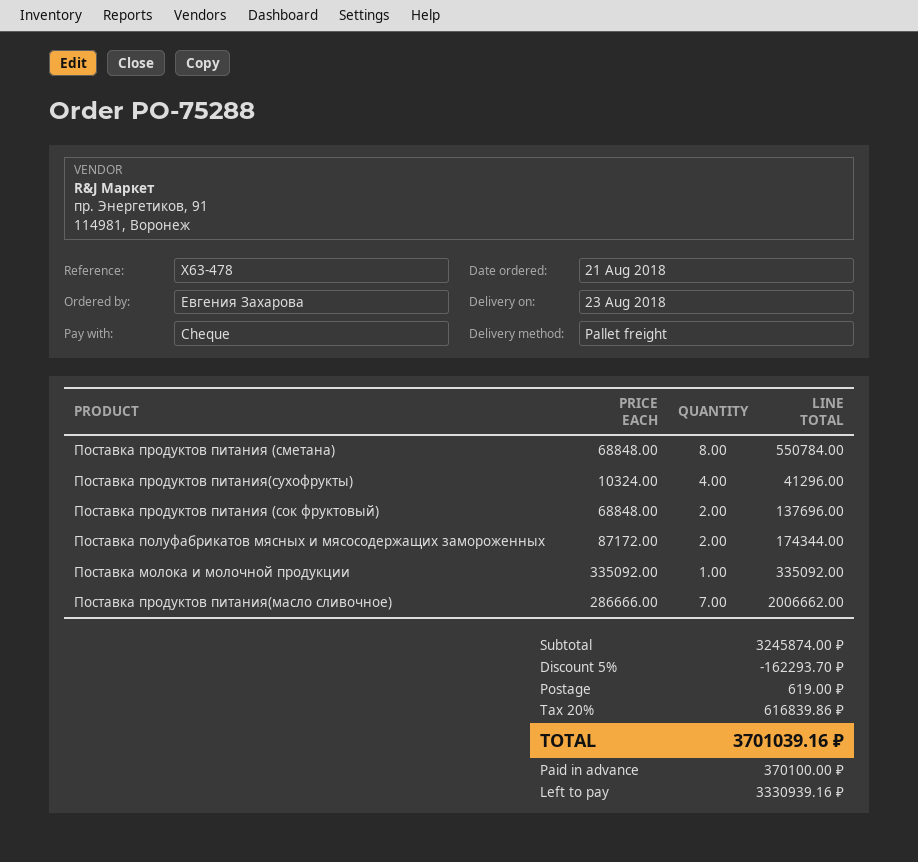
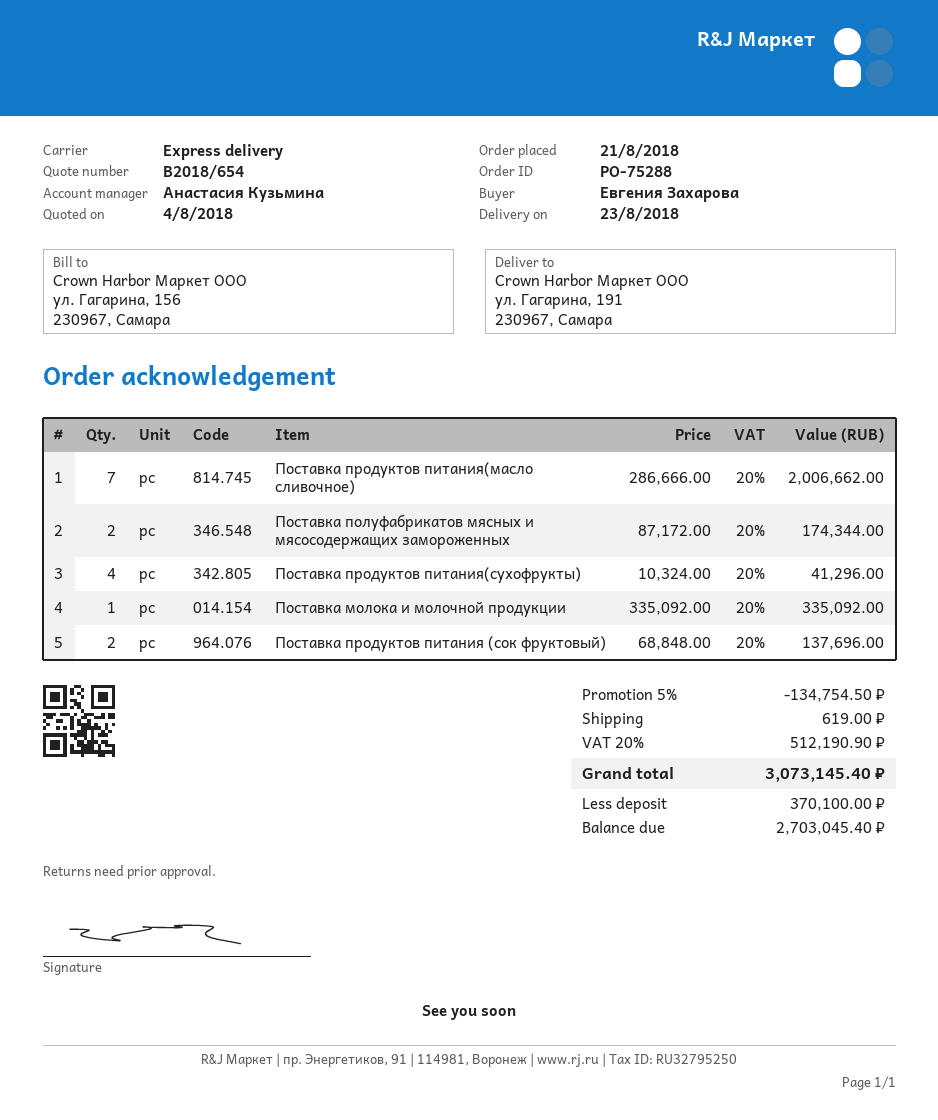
shipping method: pallet freight -> express
Поставка продуктов питания (сметана): 8 x 68848.00 = 550784.00 -> none
discount: 5% = 162293.70 -> 5% = 134754.50
tax: 20% = 616839.86 -> 20% = 512190.90
total: 3701039.16 -> 3073145.40
balance: 3330939.16 -> 2703045.40

